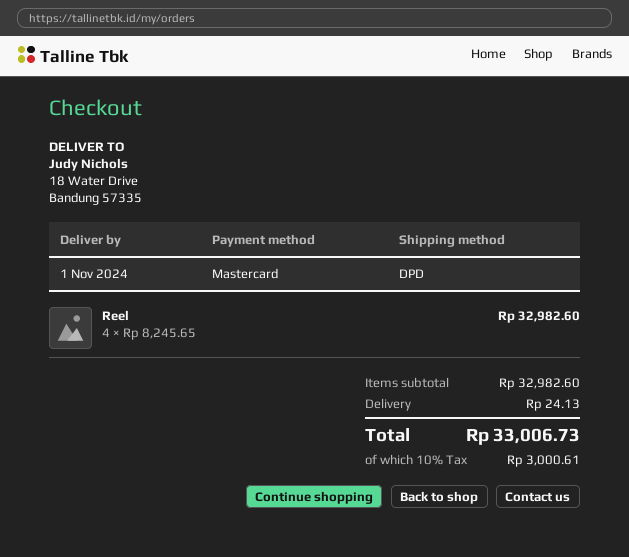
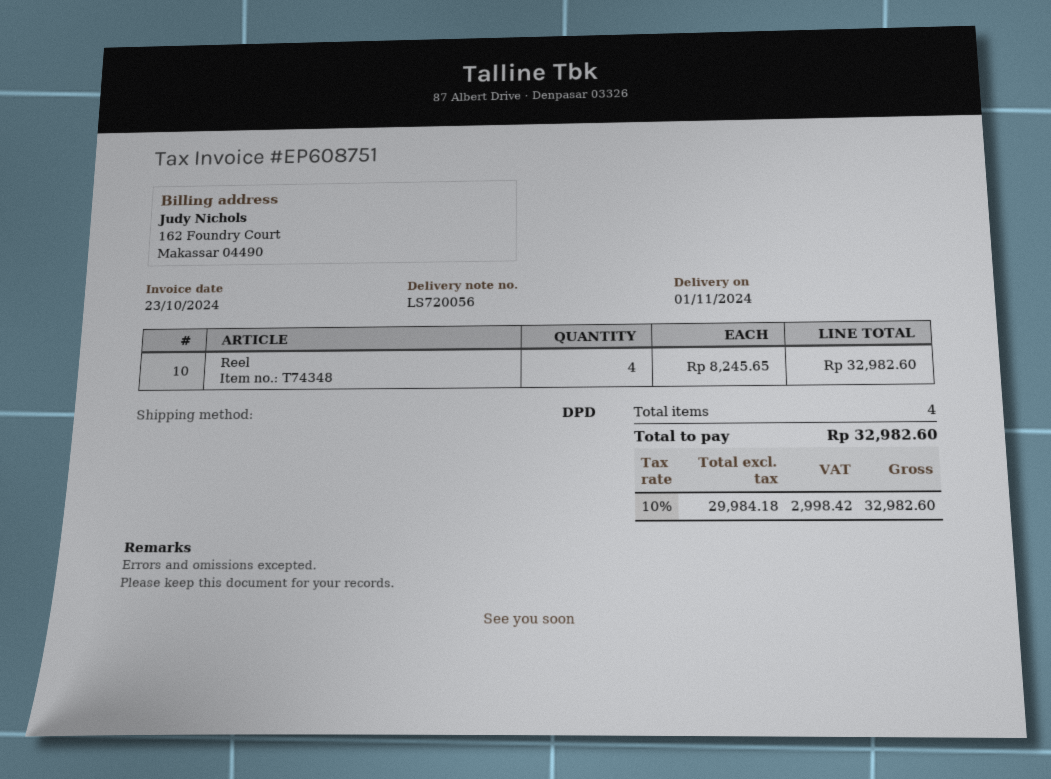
shipping: 24.13 -> none
tax: 10% = 3000.61 -> 10% = 2998.42
total: 33006.73 -> 32982.60

